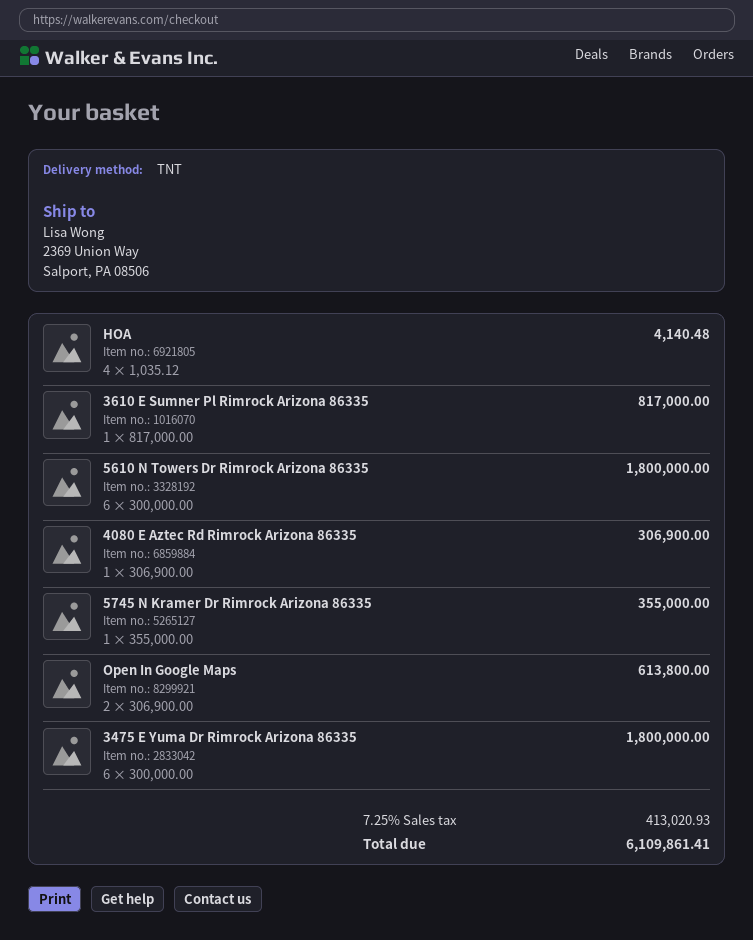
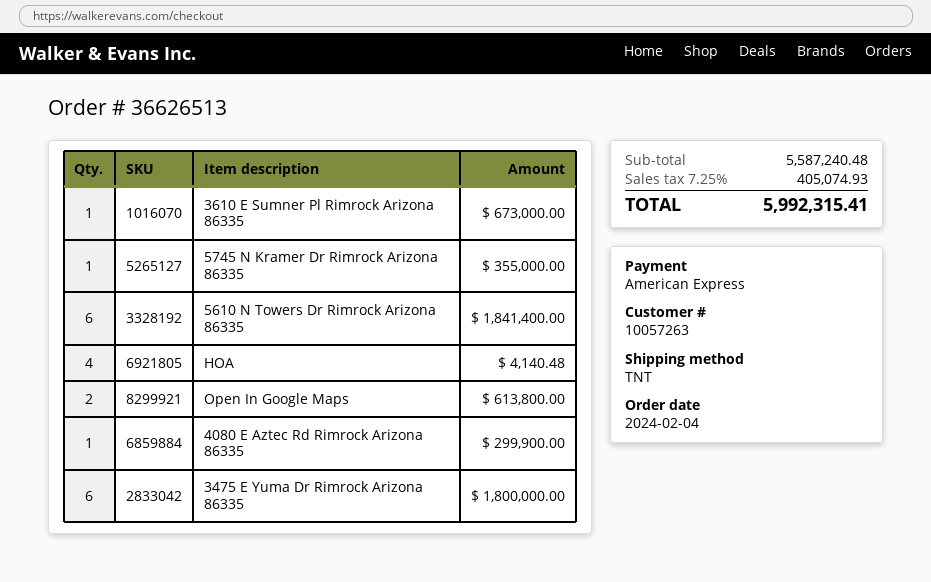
3610 E Sumner Pl Rimrock Arizona 86335: 1 for 817000.00 -> 1 for 673000.00
5610 N Towers Dr Rimrock Arizona 86335: 6 for 1800000.00 -> 6 for 1841400.00
4080 E Aztec Rd Rimrock Arizona 86335: 1 for 306900.00 -> 1 for 299900.00
tax: 7.25% = 413020.93 -> 7.25% = 405074.93
total: 6109861.41 -> 5992315.41

